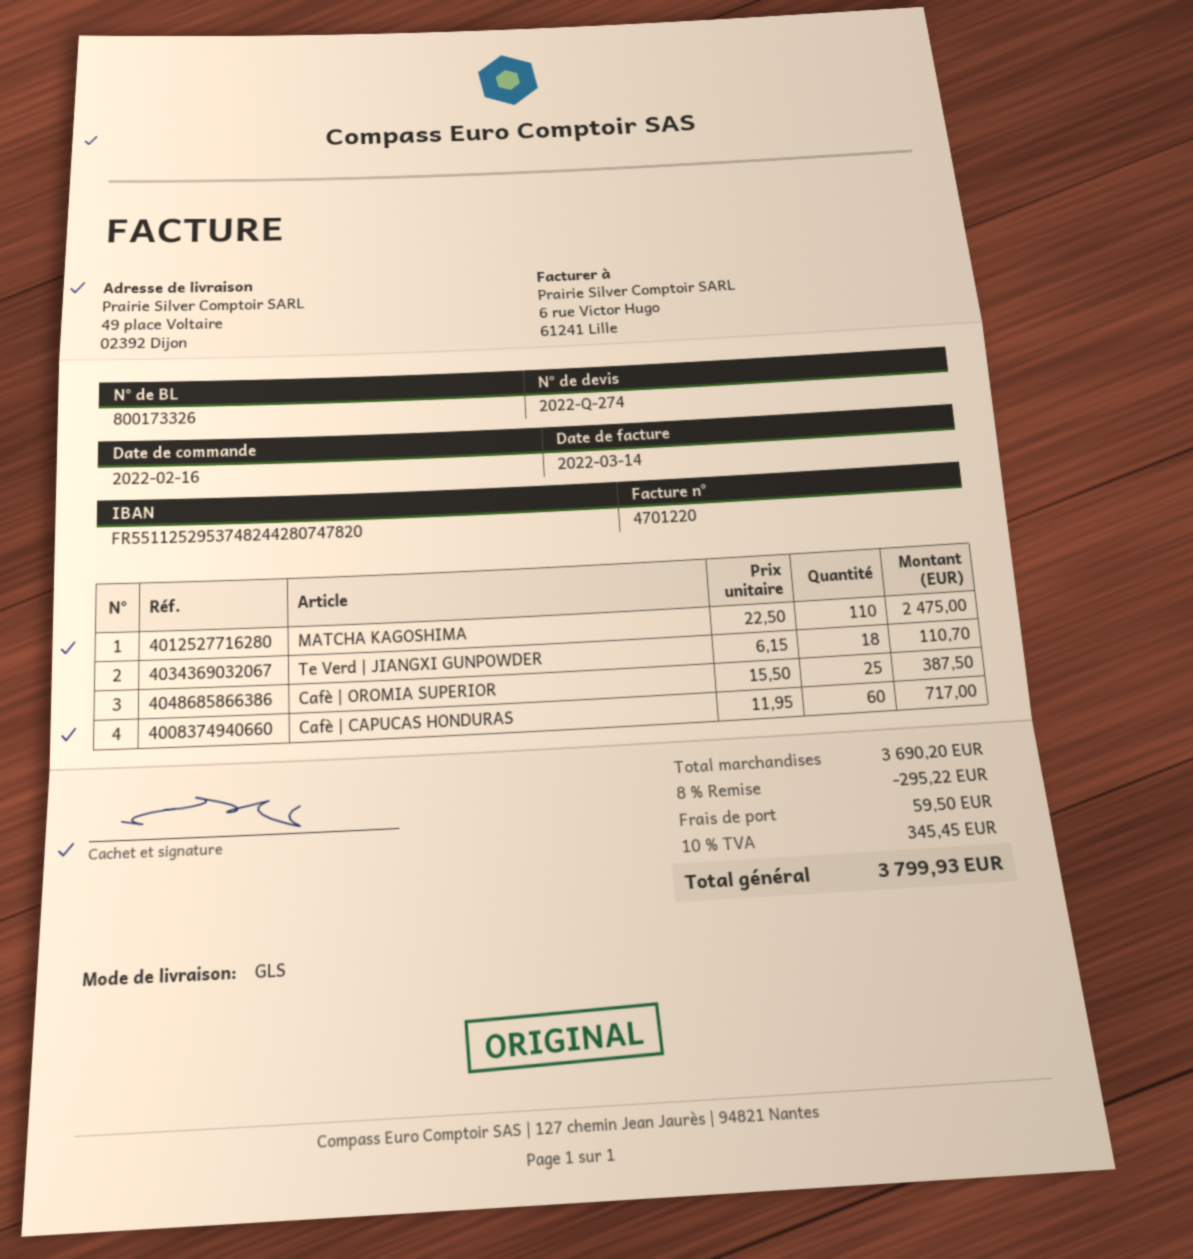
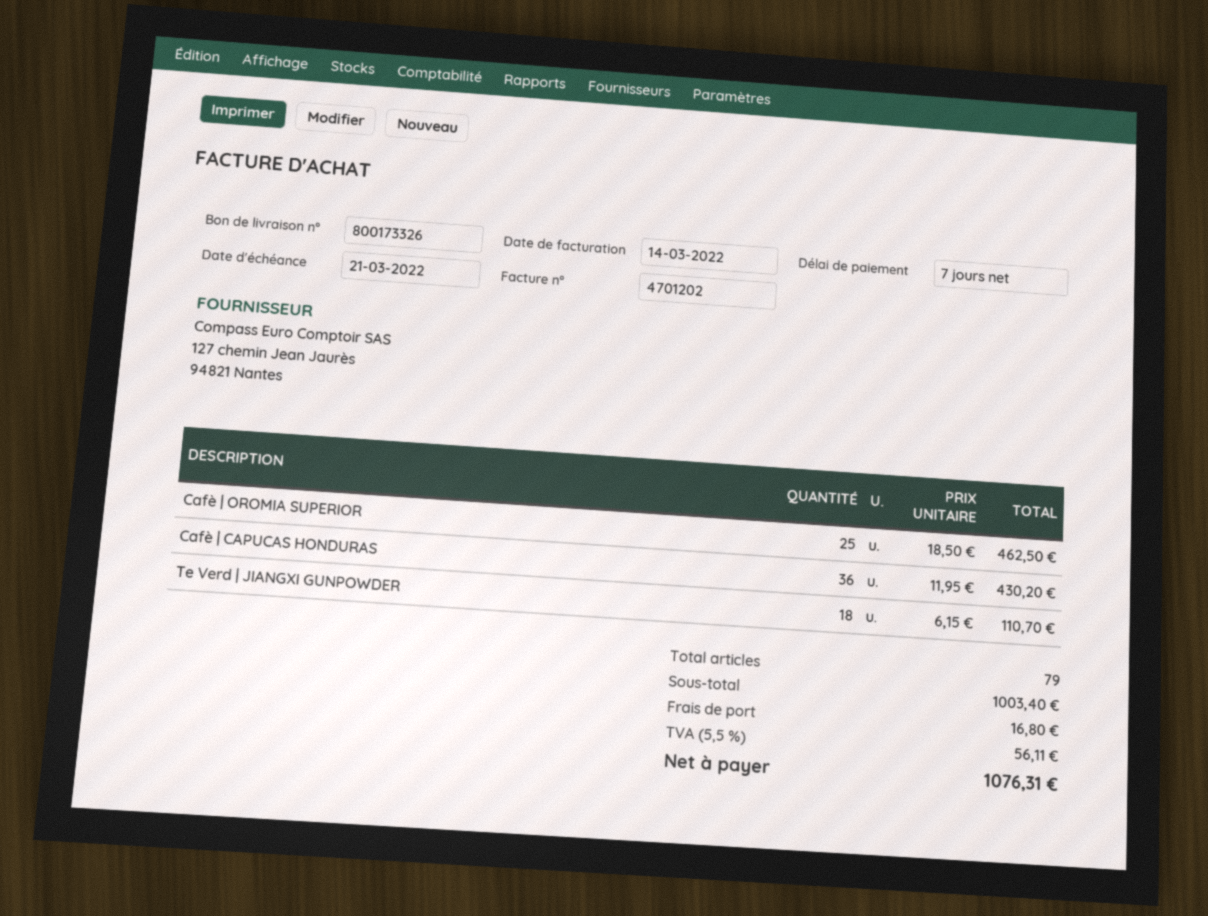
invoice number: 4701220 -> 4701202
MATCHA KAGOSHIMA: 110 x 22.50 = 2475.00 -> none
Cafè | OROMIA SUPERIOR: 25 x 15.50 = 387.50 -> 25 x 18.50 = 462.50
Cafè | CAPUCAS HONDURAS: 60 x 11.95 = 717.00 -> 36 x 11.95 = 430.20
subtotal: 3690.20 -> 1003.40
discount: 8% = 295.22 -> none
shipping: 59.50 -> 16.80
tax: 10% = 345.45 -> 5.5% = 56.11
total: 3799.93 -> 1076.31

